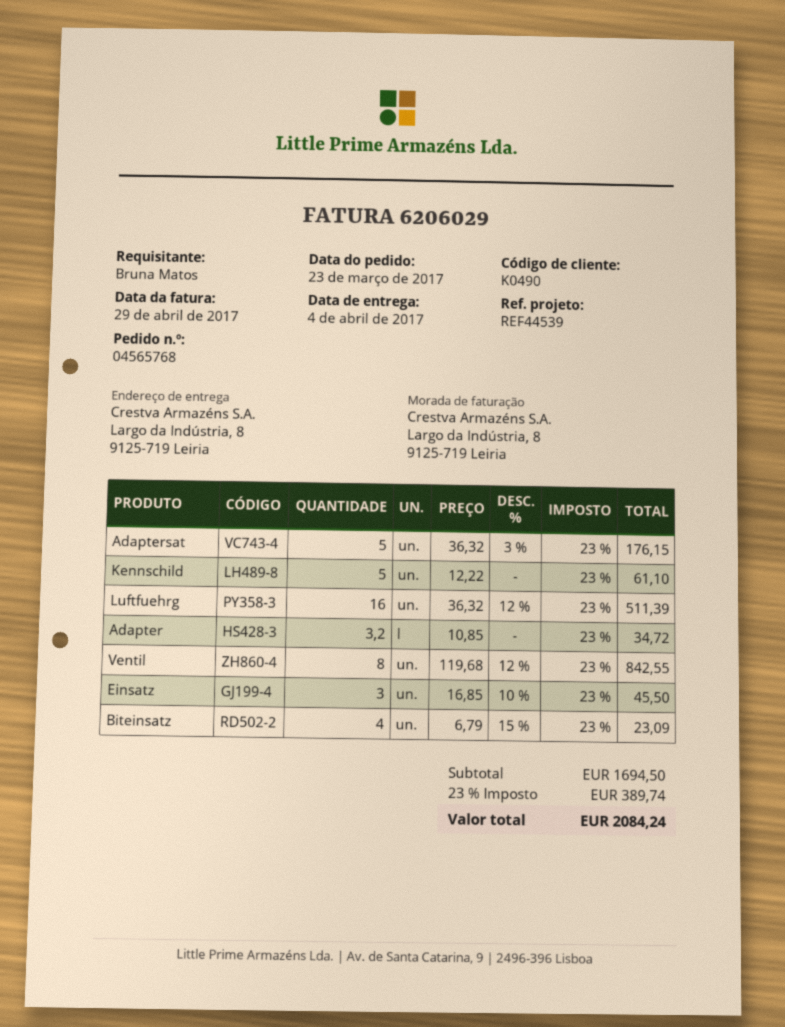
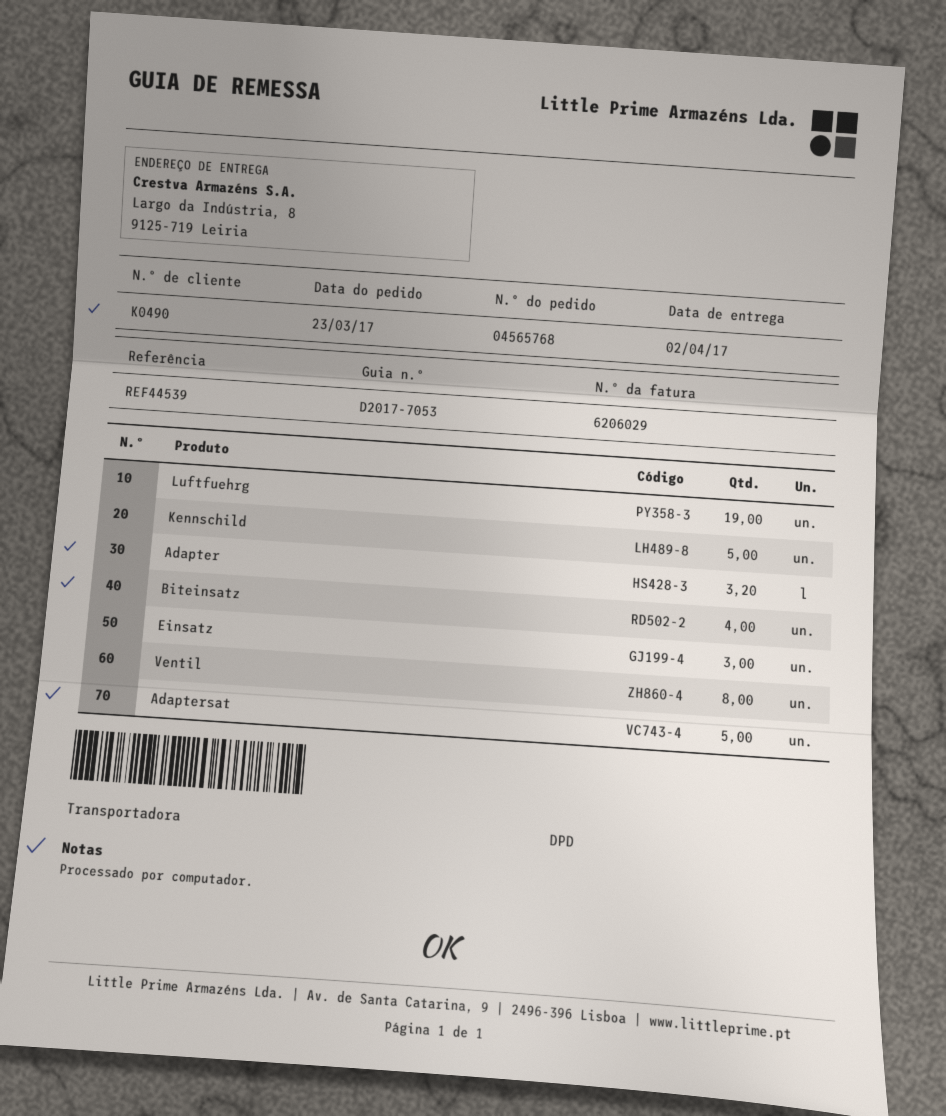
delivery date: 2017-04-04 -> 2017-04-02
Luftfuehrg: 16 -> 19

